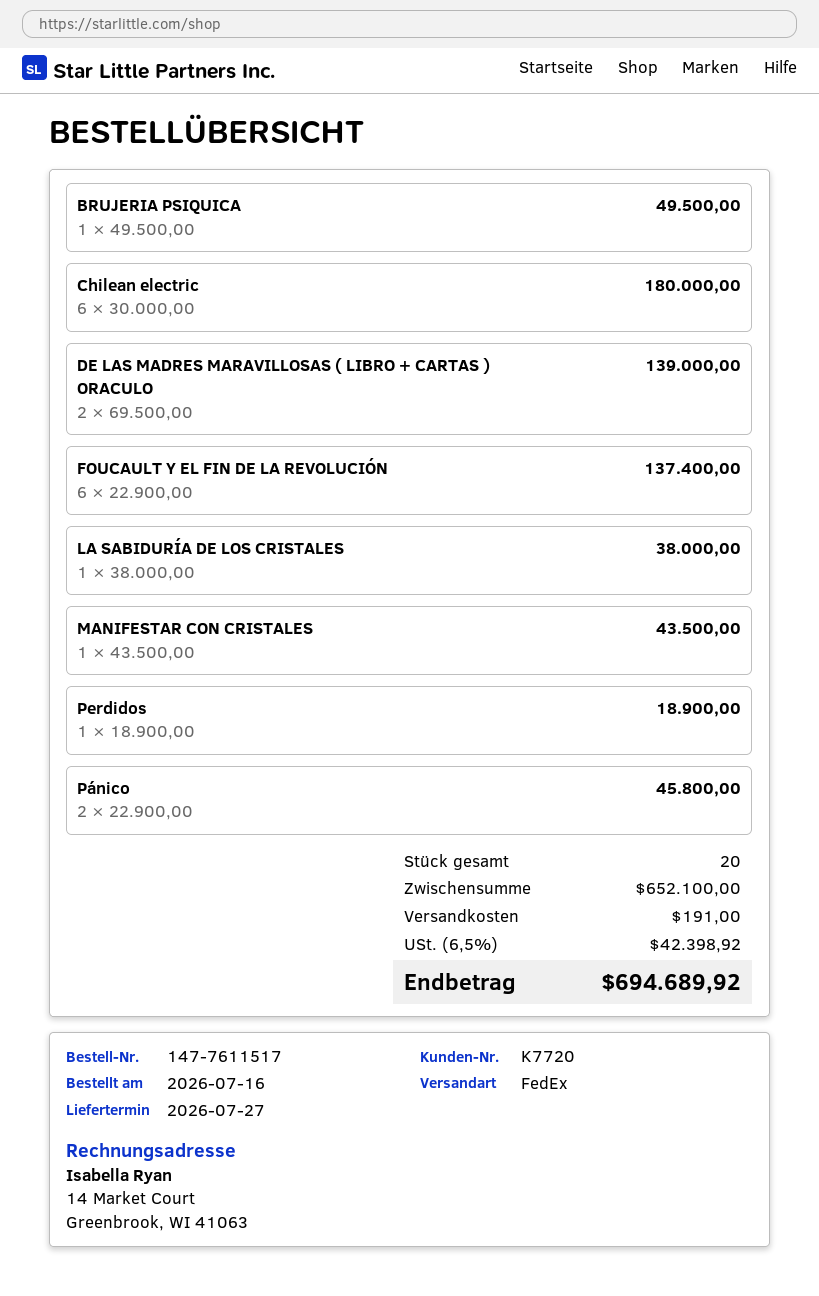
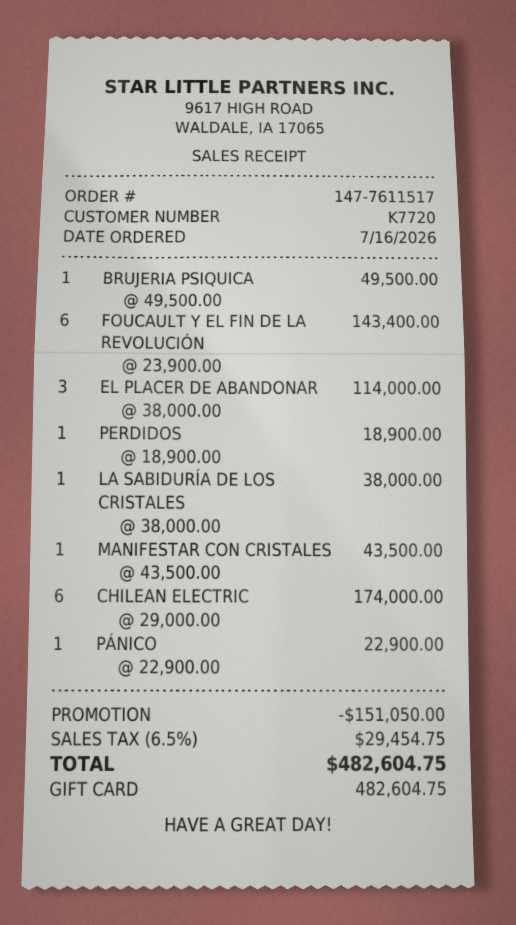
Chilean electric: 6 x 30000.00 = 180000.00 -> 6 x 29000.00 = 174000.00
DE LAS MADRES MARAVILLOSAS ( LIBRO + CARTAS ) ORACULO: 2 x 69500.00 = 139000.00 -> none
FOUCAULT Y EL FIN DE LA REVOLUCIÓN: 6 x 22900.00 = 137400.00 -> 6 x 23900.00 = 143400.00
Pánico: 2 x 22900.00 = 45800.00 -> 1 x 22900.00 = 22900.00
EL PLACER DE ABANDONAR: none -> 3 x 38000.00 = 114000.00
discount: none -> 151050.00
shipping: 191.00 -> none
tax: 6.5% = 42398.92 -> 6.5% = 29454.75
total: 694689.92 -> 482604.75

